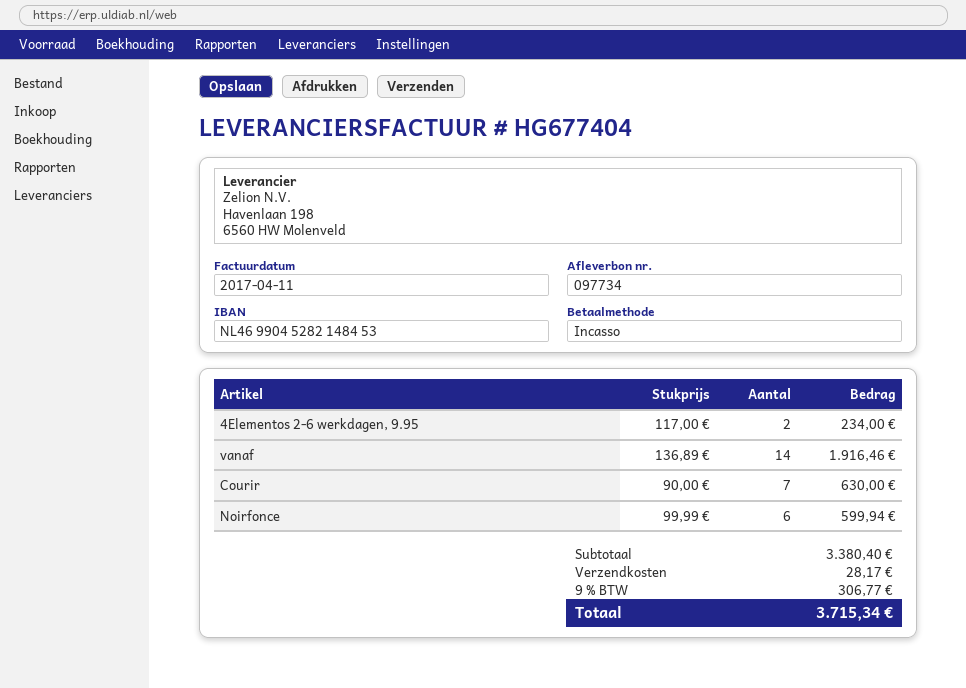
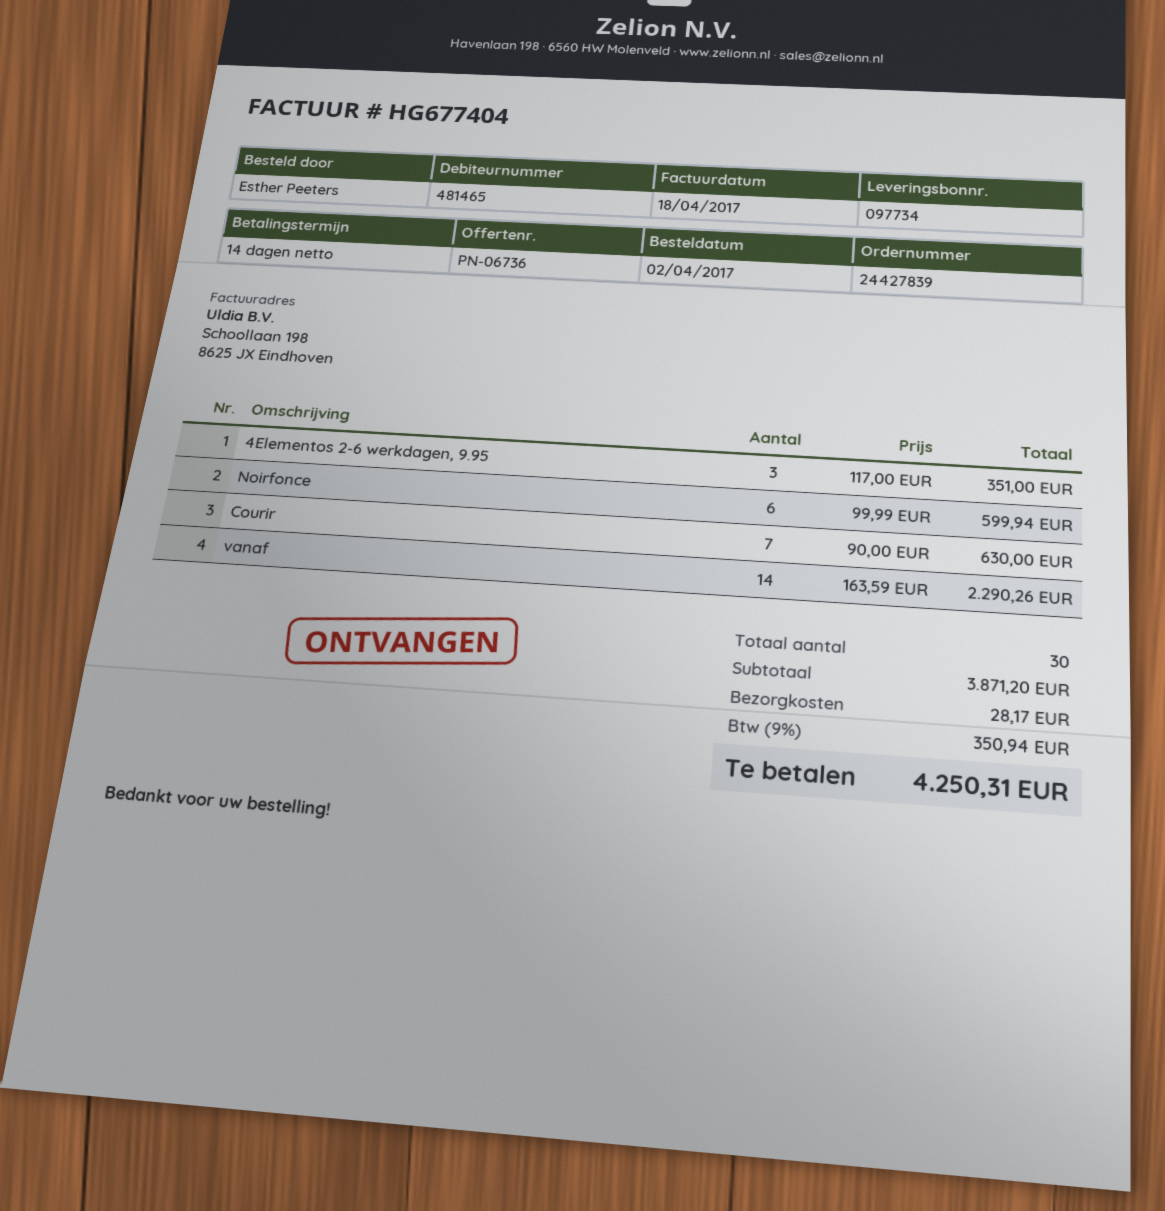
invoice date: 2017-04-11 -> 2017-04-18
4Elementos 2-6 werkdagen, 9.95: 2 x 117.00 = 234.00 -> 3 x 117.00 = 351.00
vanaf: 14 x 136.89 = 1916.46 -> 14 x 163.59 = 2290.26
subtotal: 3380.40 -> 3871.20
tax: 9% = 306.77 -> 9% = 350.94
total: 3715.34 -> 4250.31

